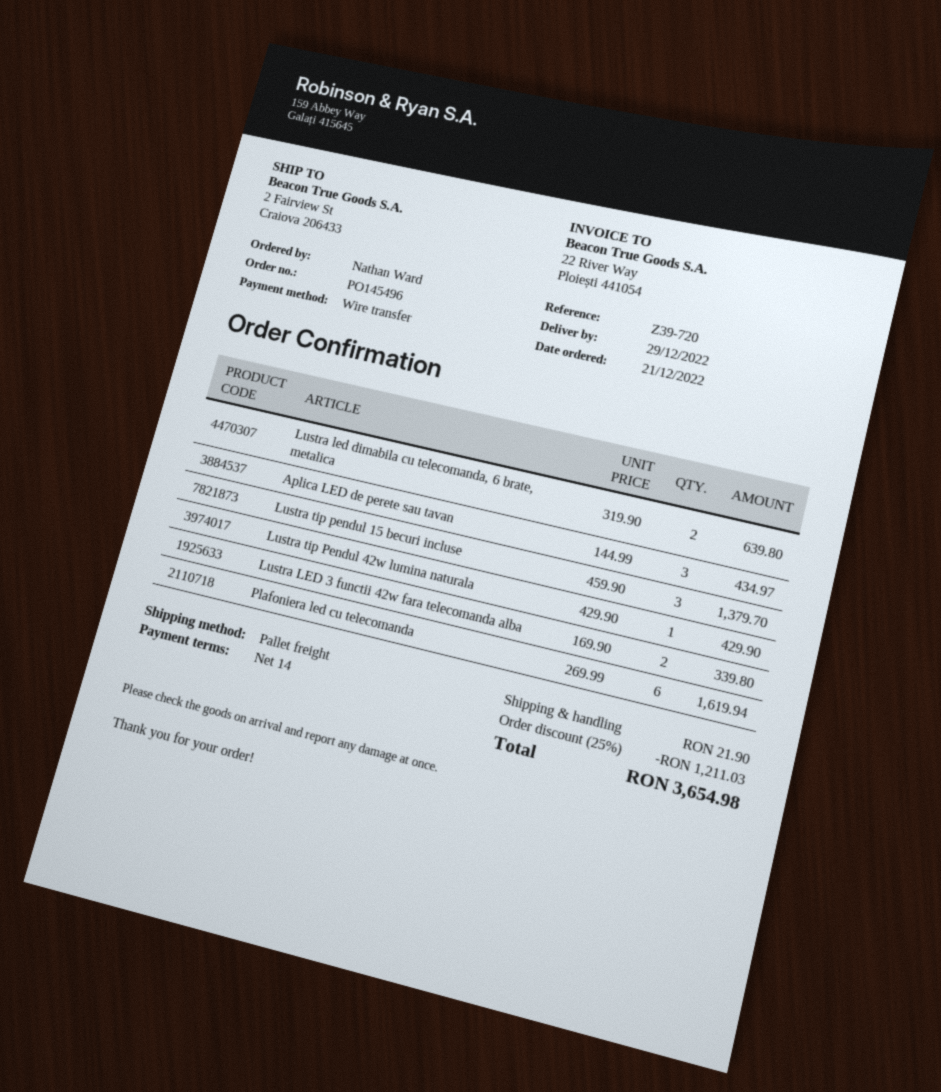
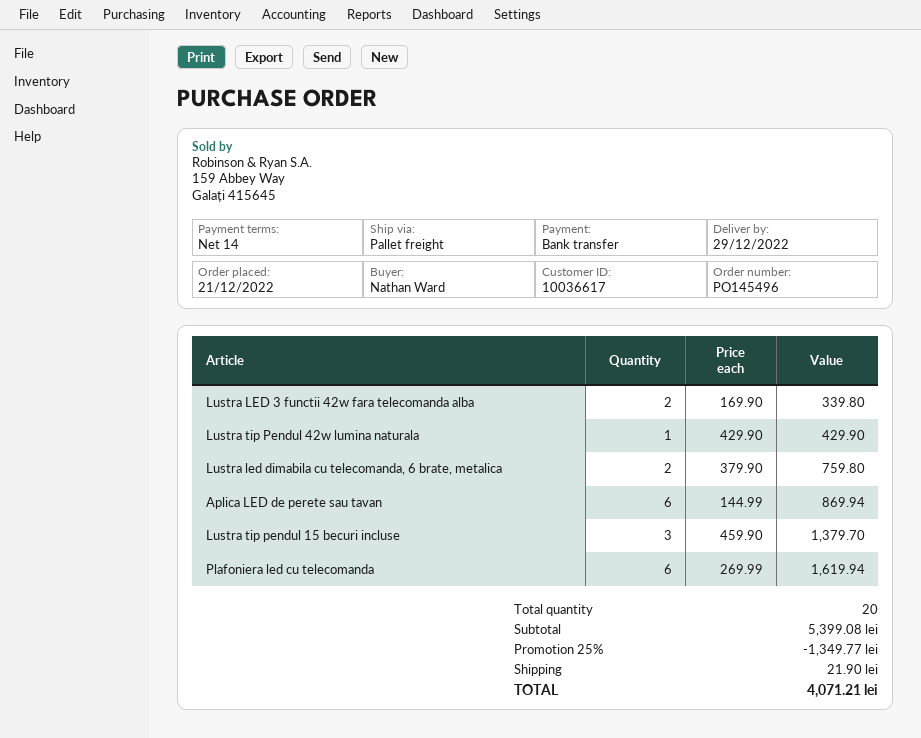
Lustra led dimabila cu telecomanda, 6 brate, metalica: 2 x 319.90 = 639.80 -> 2 x 379.90 = 759.80
Aplica LED de perete sau tavan: 3 x 144.99 = 434.97 -> 6 x 144.99 = 869.94
discount: 25% = 1211.03 -> 25% = 1349.77
total: 3654.98 -> 4071.21

